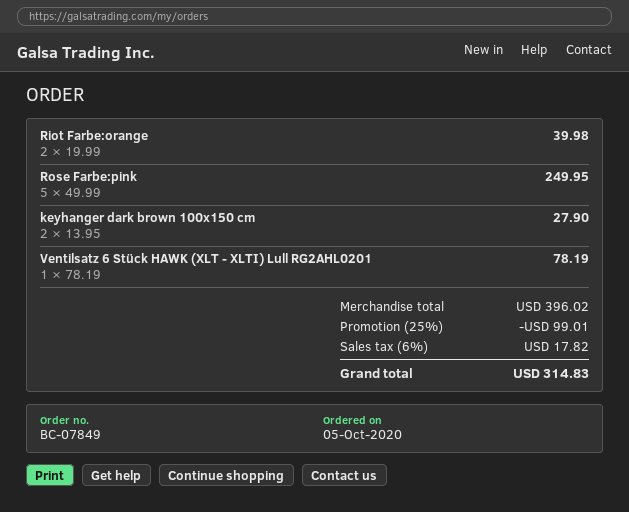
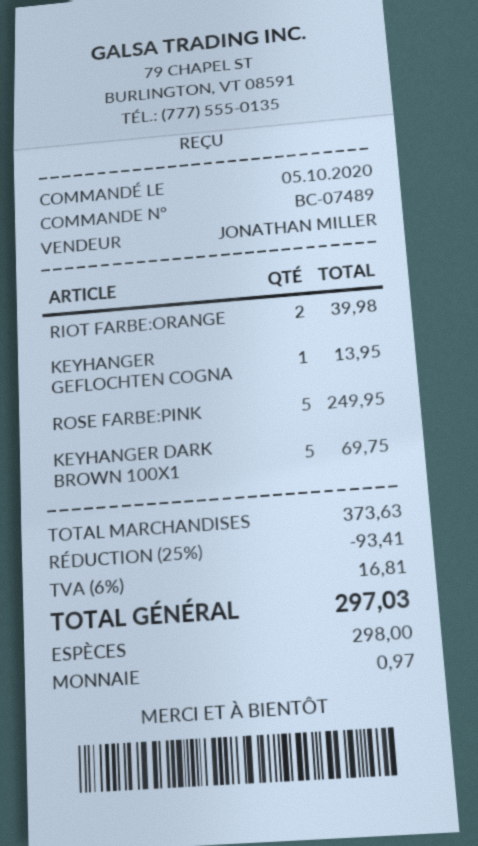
order number: BC-07849 -> BC-07489
keyhanger dark brown 100x150 cm: 2 for 27.90 -> 5 for 69.75
Ventilsatz 6 Stück HAWK (XLT - XLTI) Lull RG2AHL0201: 1 for 78.19 -> none
KEYHANGER GEFLOCHTEN COGNA: none -> 1 for 13.95
subtotal: 396.02 -> 373.63
discount: 25% = 99.01 -> 25% = 93.41
tax: 6% = 17.82 -> 6% = 16.81
total: 314.83 -> 297.03

